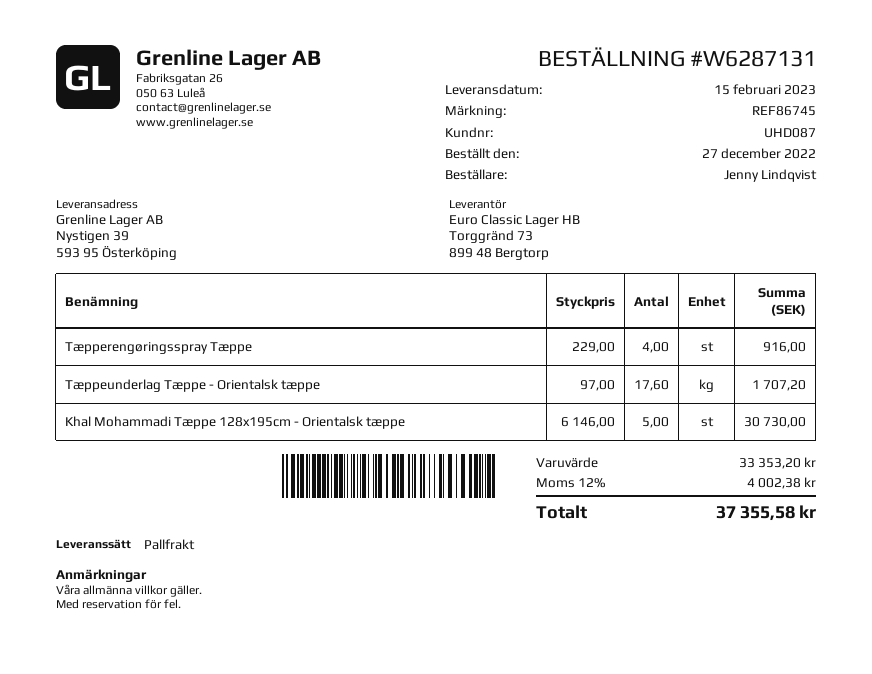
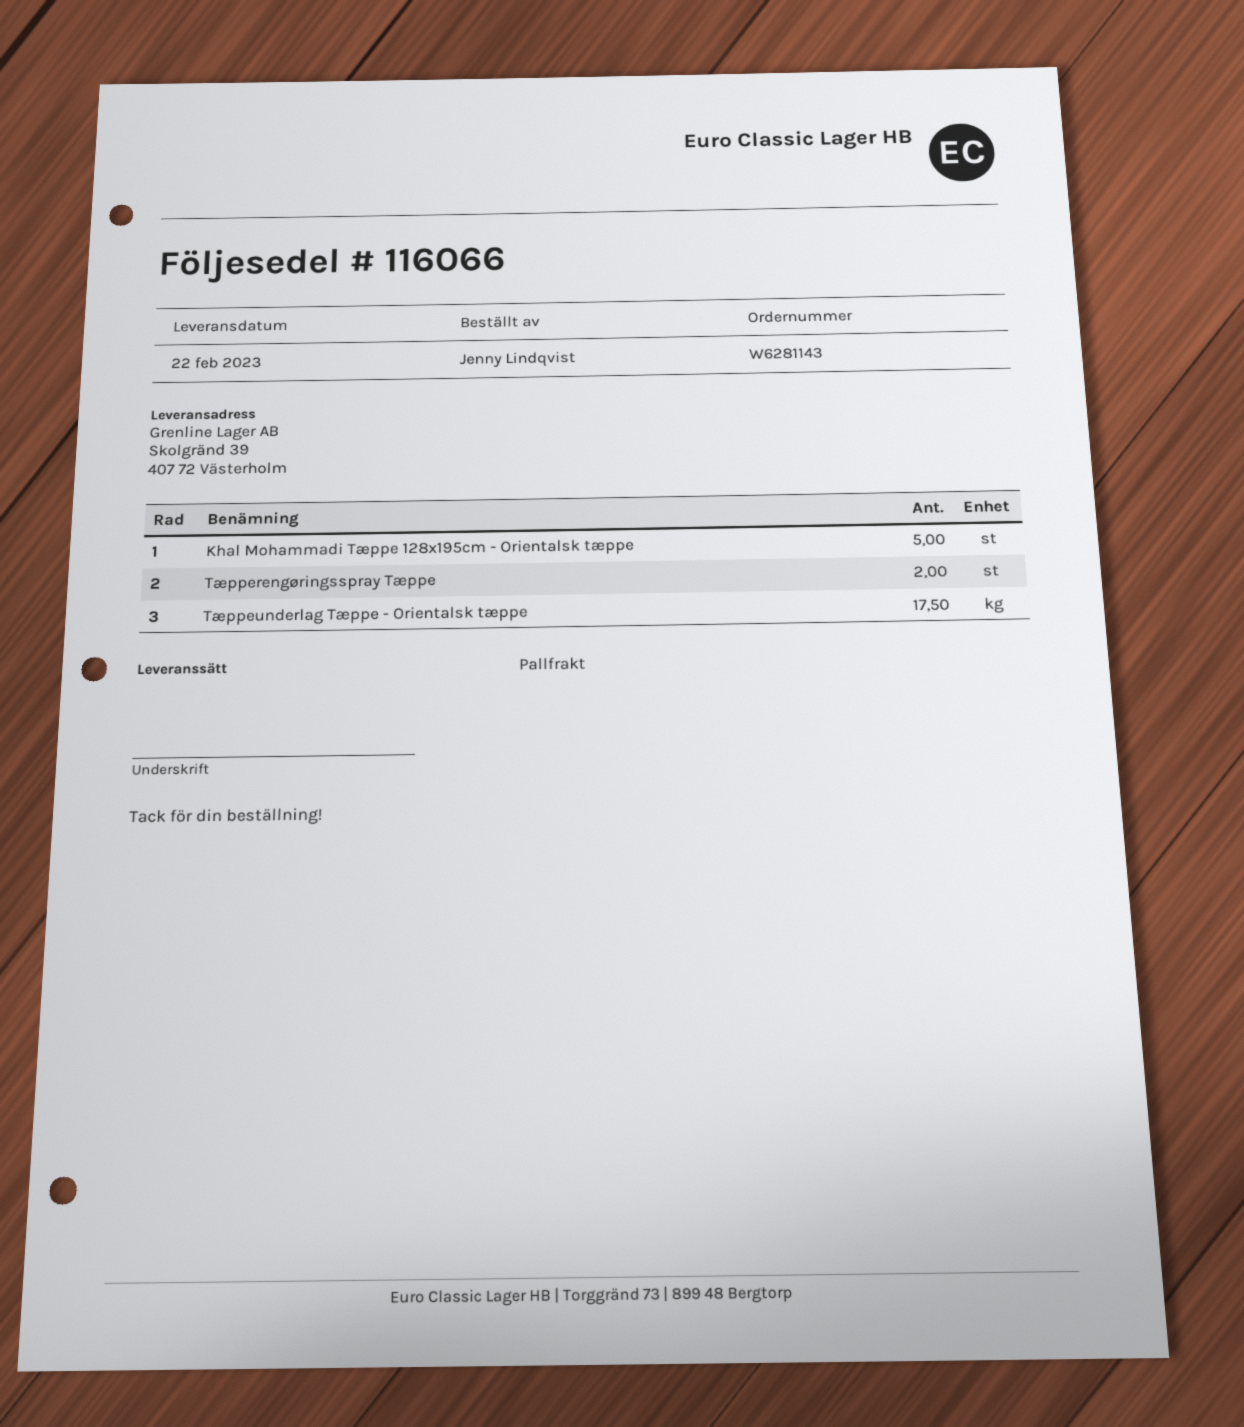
order number: W6287131 -> W6281143
delivery date: 2023-02-15 -> 2023-02-22
ship to: Nystigen 39, 593 95 Österköping -> Skolgränd 39, 407 72 Västerholm
Tæpperengøringsspray Tæppe: 4 -> 2
Tæppeunderlag Tæppe - Orientalsk tæppe: 17.6 -> 17.5

